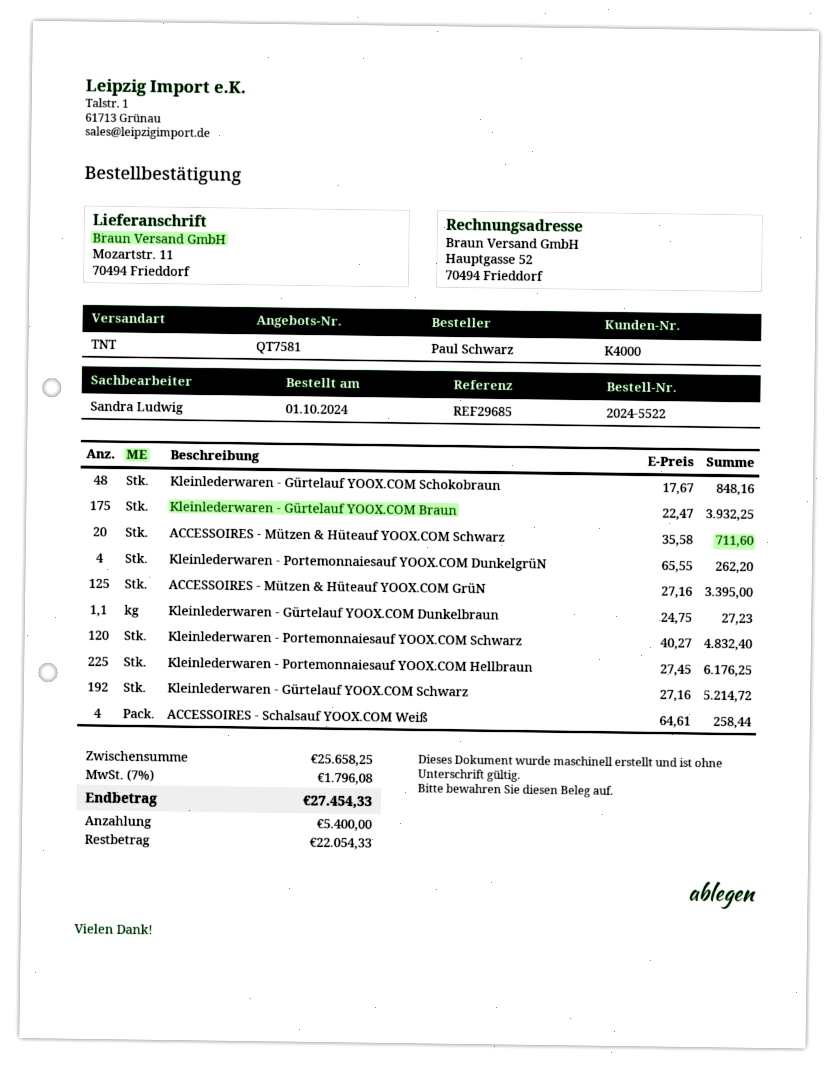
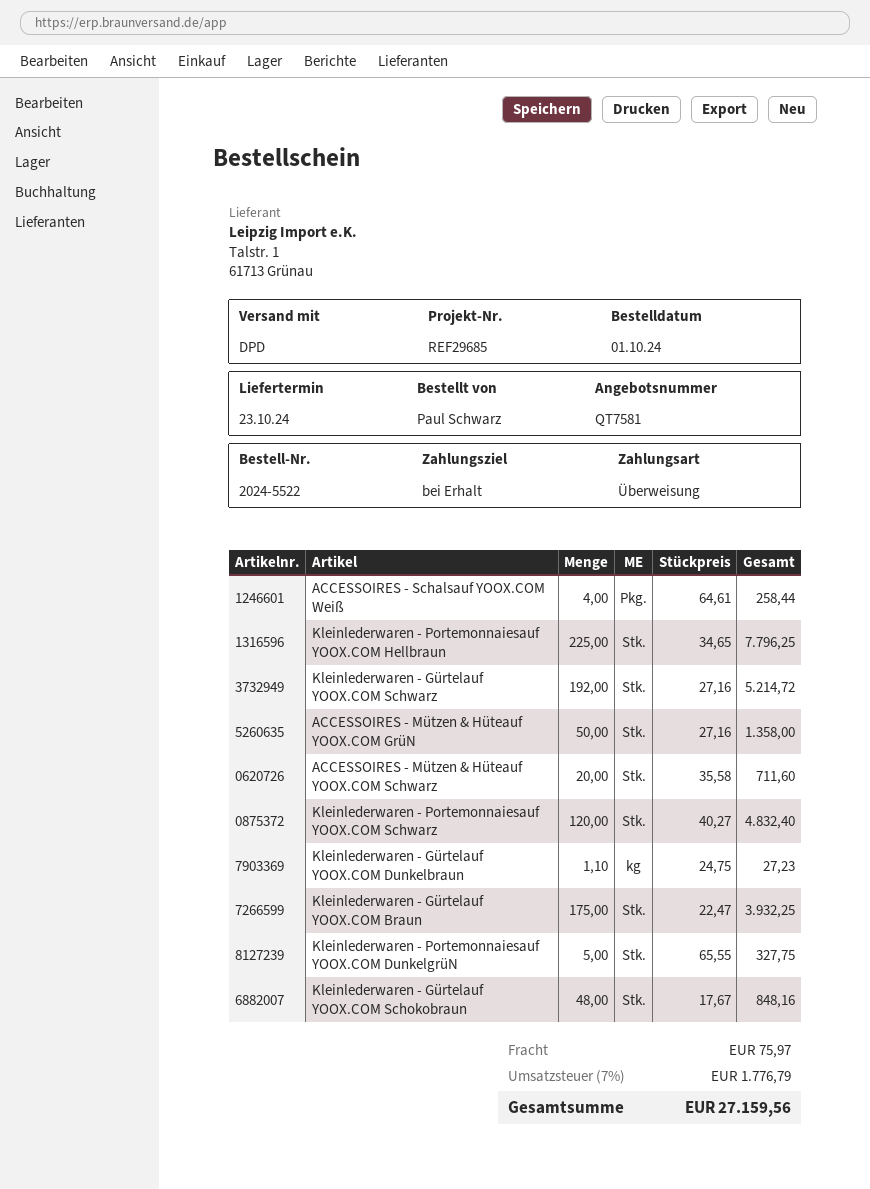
shipping method: TNT -> DPD
Kleinlederwaren - Portemonnaiesauf YOOX.COM DunkelgrüN: 4 x 65.55 = 262.20 -> 5 x 65.55 = 327.75
ACCESSOIRES - Mützen & Hüteauf YOOX.COM GrüN: 125 x 27.16 = 3395.00 -> 50 x 27.16 = 1358.00
Kleinlederwaren - Portemonnaiesauf YOOX.COM Hellbraun: 225 x 27.45 = 6176.25 -> 225 x 34.65 = 7796.25
shipping: none -> 75.97
tax: 7% = 1796.08 -> 7% = 1776.79
total: 27454.33 -> 27159.56

